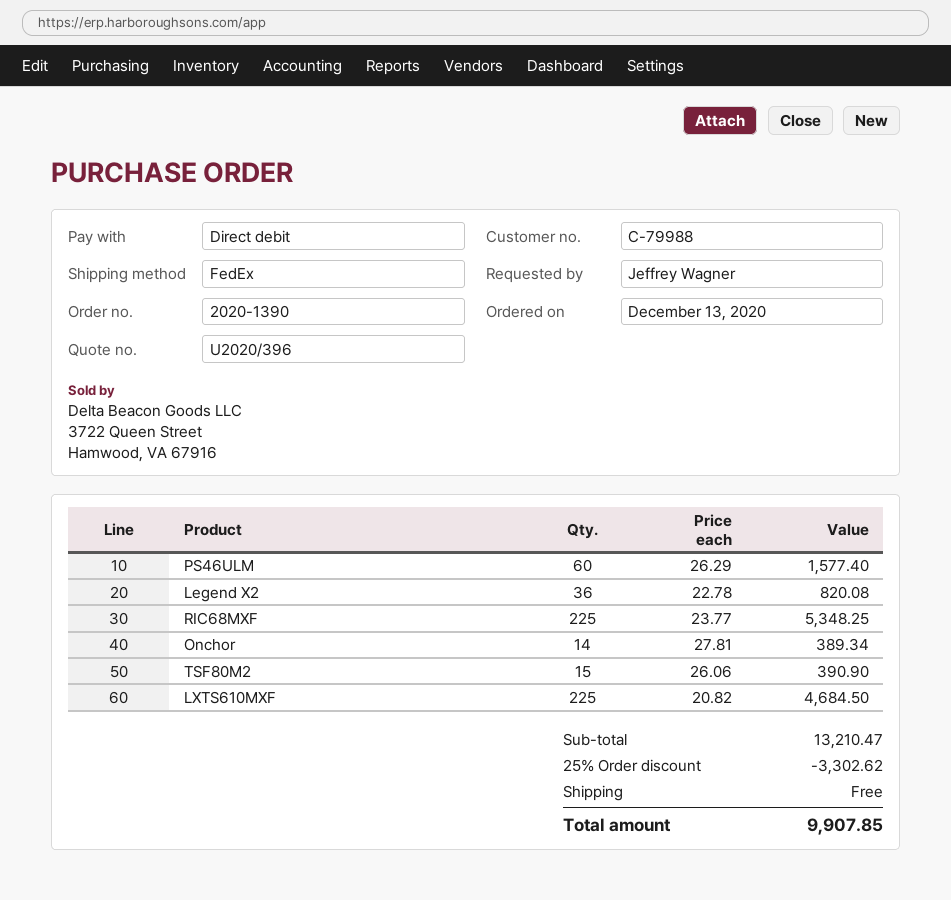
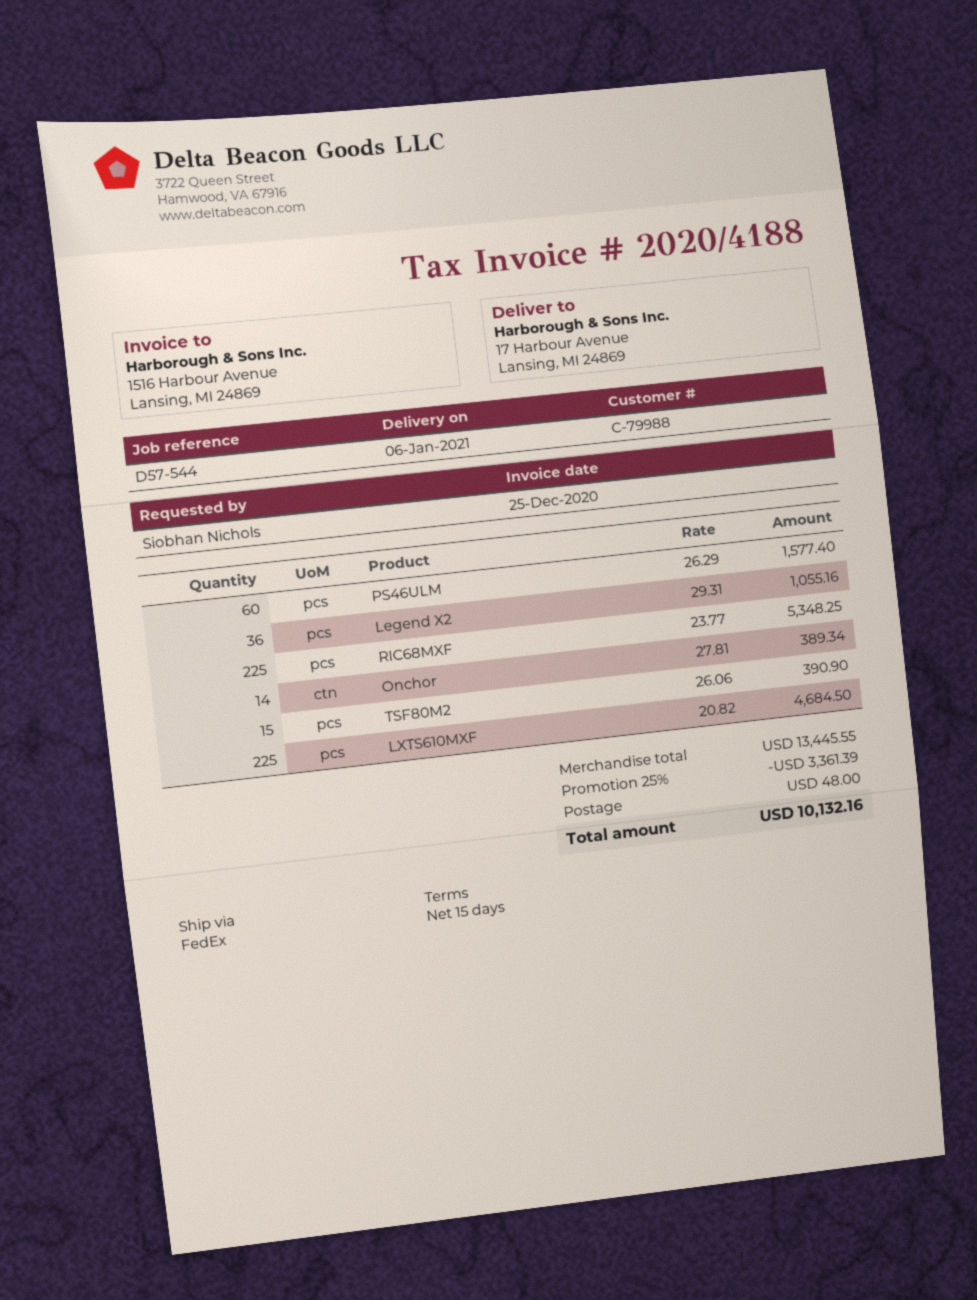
ordered by: Jeffrey Wagner -> Siobhan Nichols
Legend X2: 36 x 22.78 = 820.08 -> 36 x 29.31 = 1055.16
subtotal: 13210.47 -> 13445.55
discount: 25% = 3302.62 -> 25% = 3361.39
shipping: 0.00 -> 48.00
total: 9907.85 -> 10132.16

